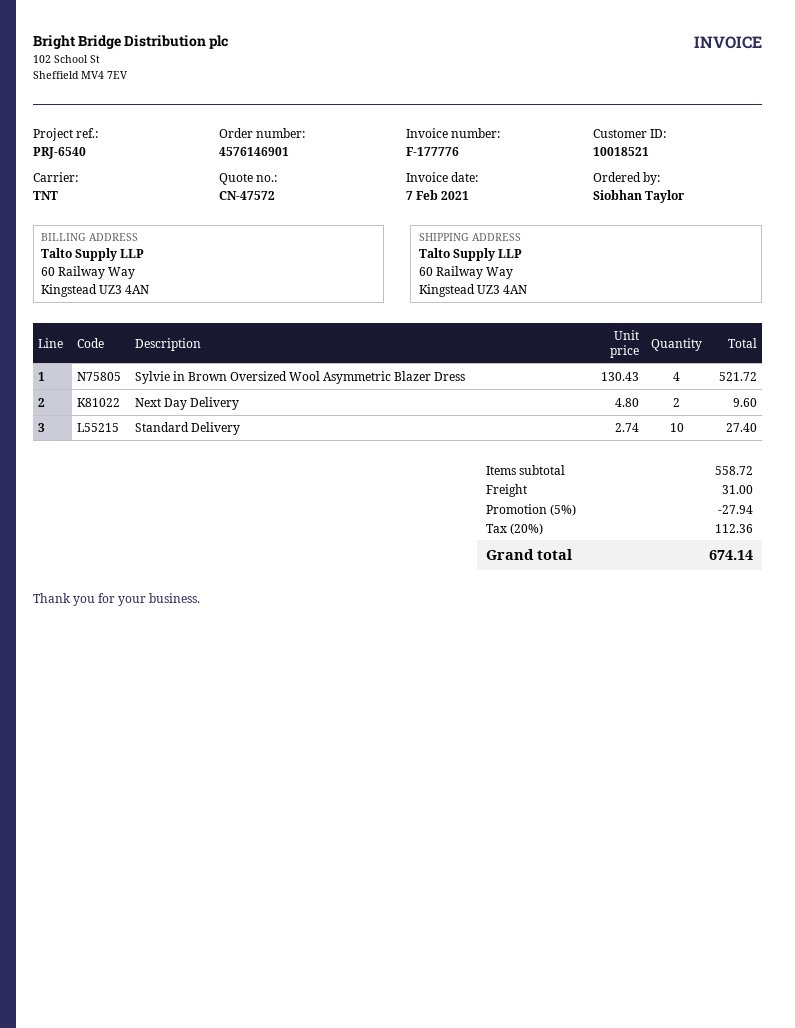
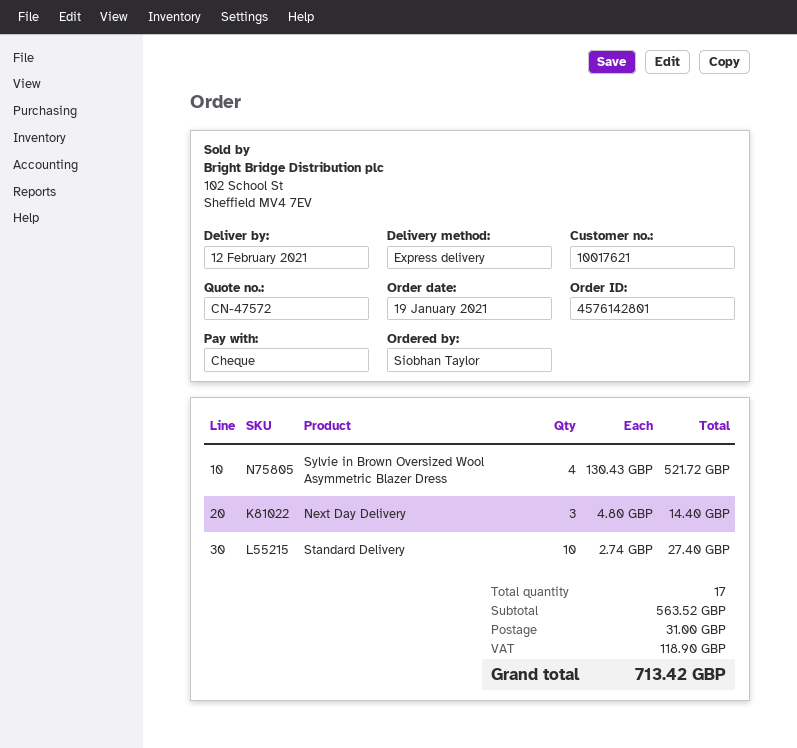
order number: 4576146901 -> 4576142801
customer number: 10018521 -> 10017621
shipping method: TNT -> express
Next Day Delivery: 2 x 4.80 = 9.60 -> 3 x 4.80 = 14.40
subtotal: 558.72 -> 563.52
discount: 5% = 27.94 -> none
tax: 112.36 -> 118.90
total: 674.14 -> 713.42

